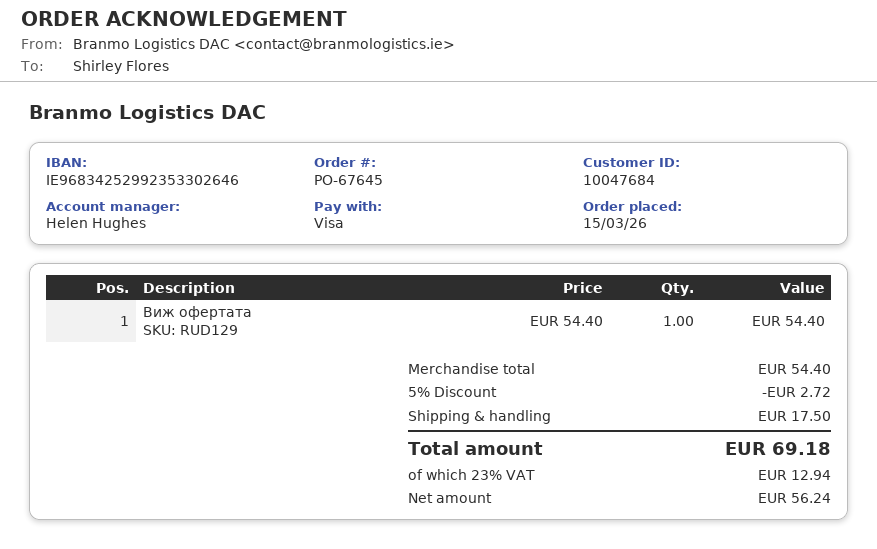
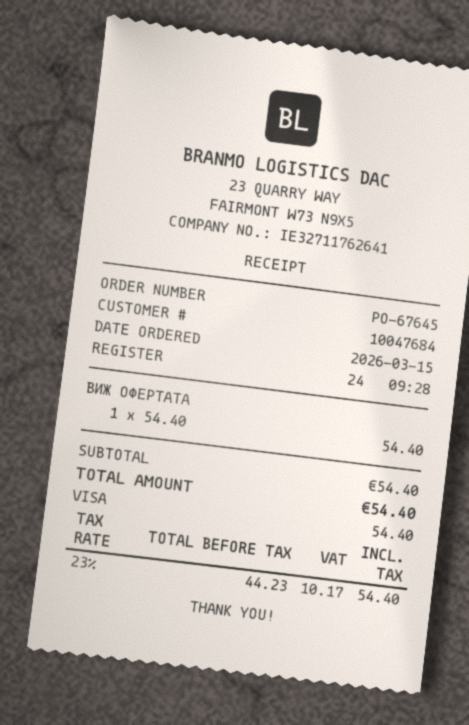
discount: 5% = 2.72 -> none
shipping: 17.50 -> none
net: 56.24 -> 44.23
tax: 23% = 12.94 -> 23% = 10.17
total: 69.18 -> 54.40

